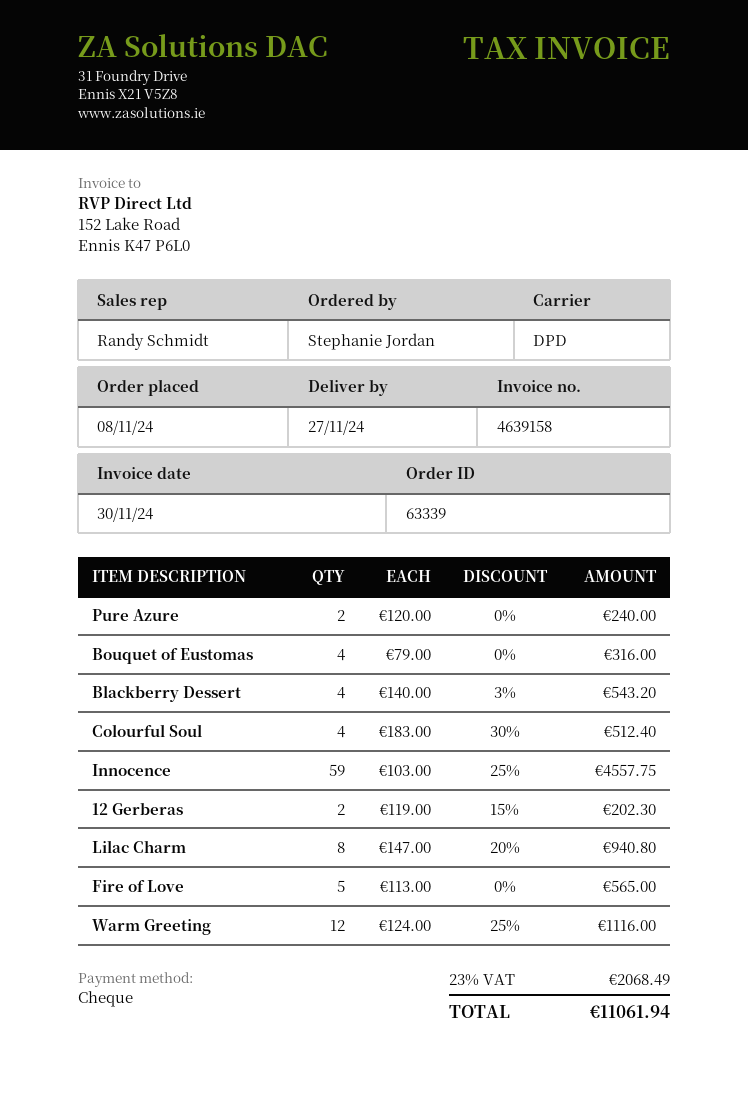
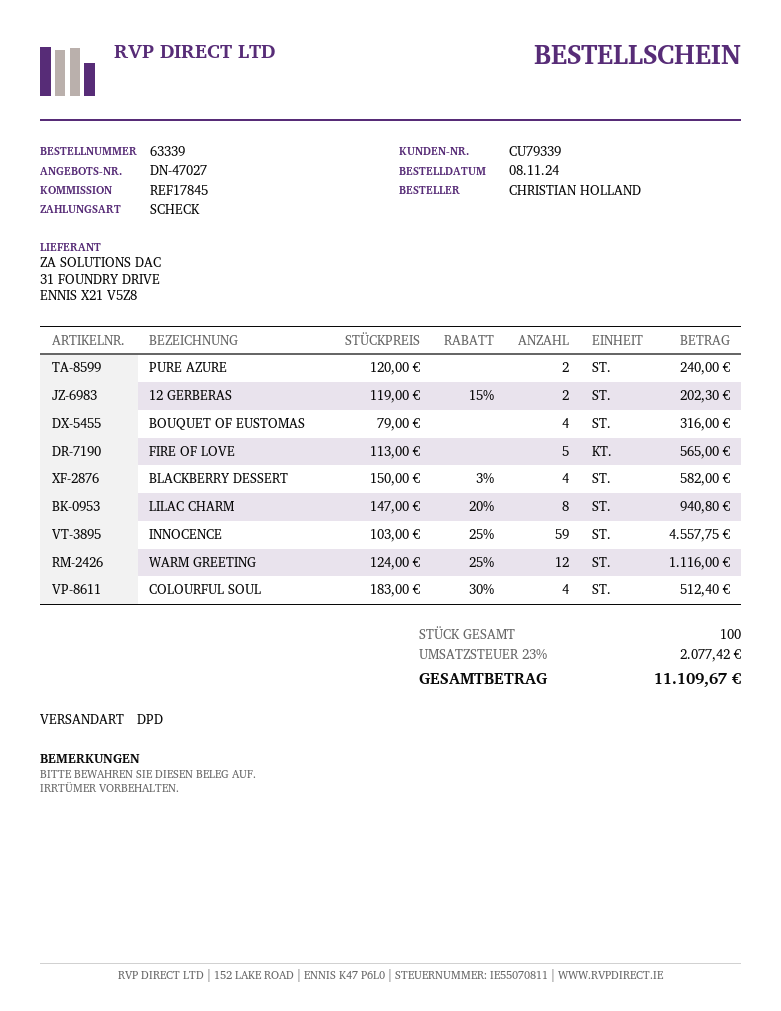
ordered by: Stephanie Jordan -> CHRISTIAN HOLLAND
Blackberry Dessert: 4 x 140.00 - 3% = 543.20 -> 4 x 150.00 - 3% = 582.00
tax: 23% = 2068.49 -> 23% = 2077.42
total: 11061.94 -> 11109.67

